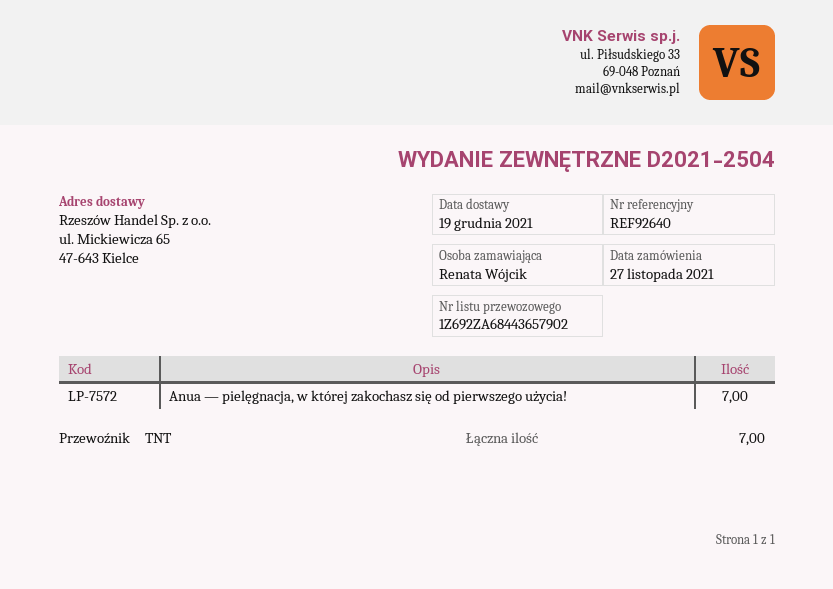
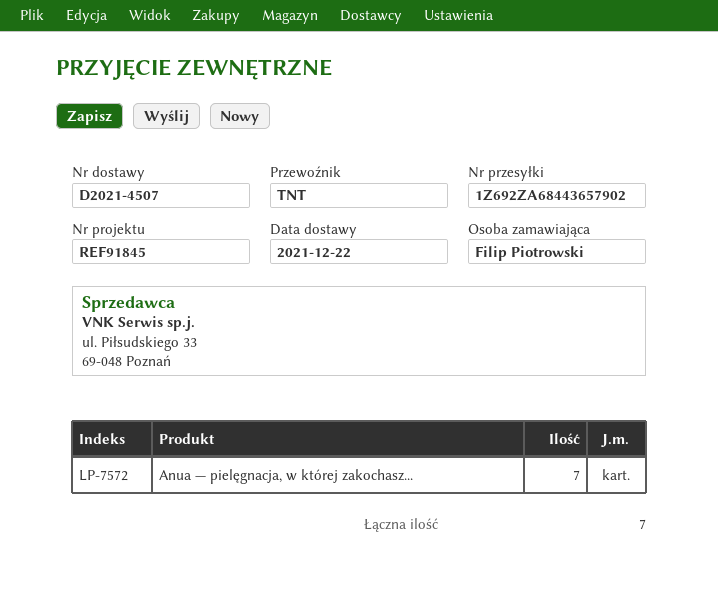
delivery note number: D2021-2504 -> D2021-4507
delivery date: 2021-12-19 -> 2021-12-22
reference: REF92640 -> REF91845
ordered by: Renata Wójcik -> Filip Piotrowski

